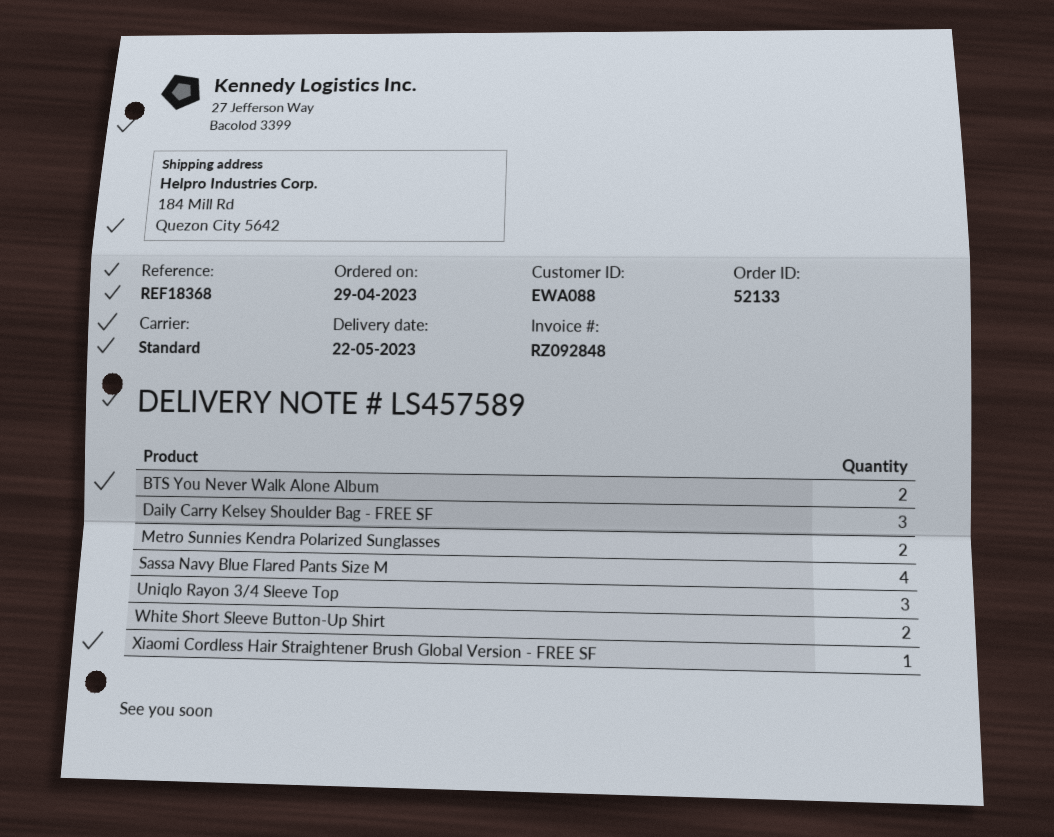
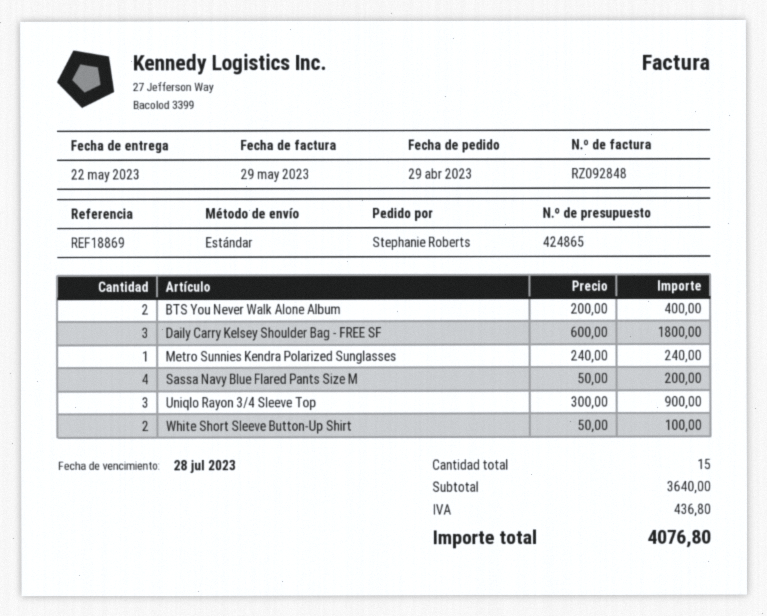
reference: REF18368 -> REF18869
Metro Sunnies Kendra Polarized Sunglasses: 2 -> 1
Xiaomi Cordless Hair Straightener Brush Global Version - FREE SF: 1 -> none

